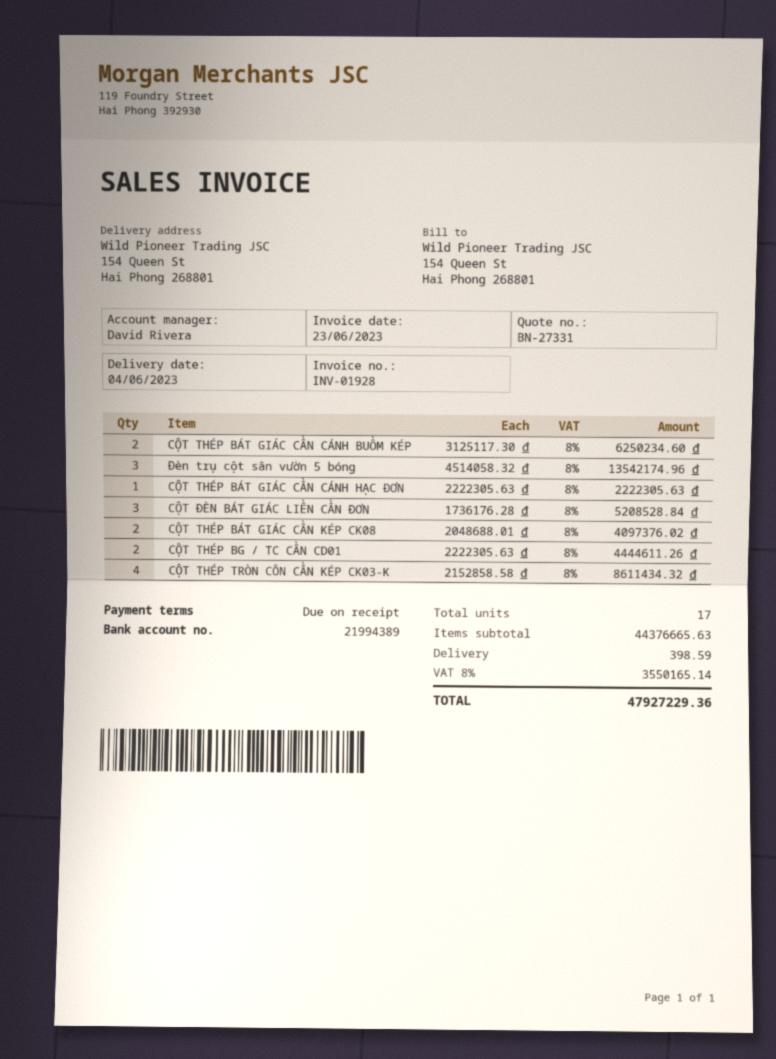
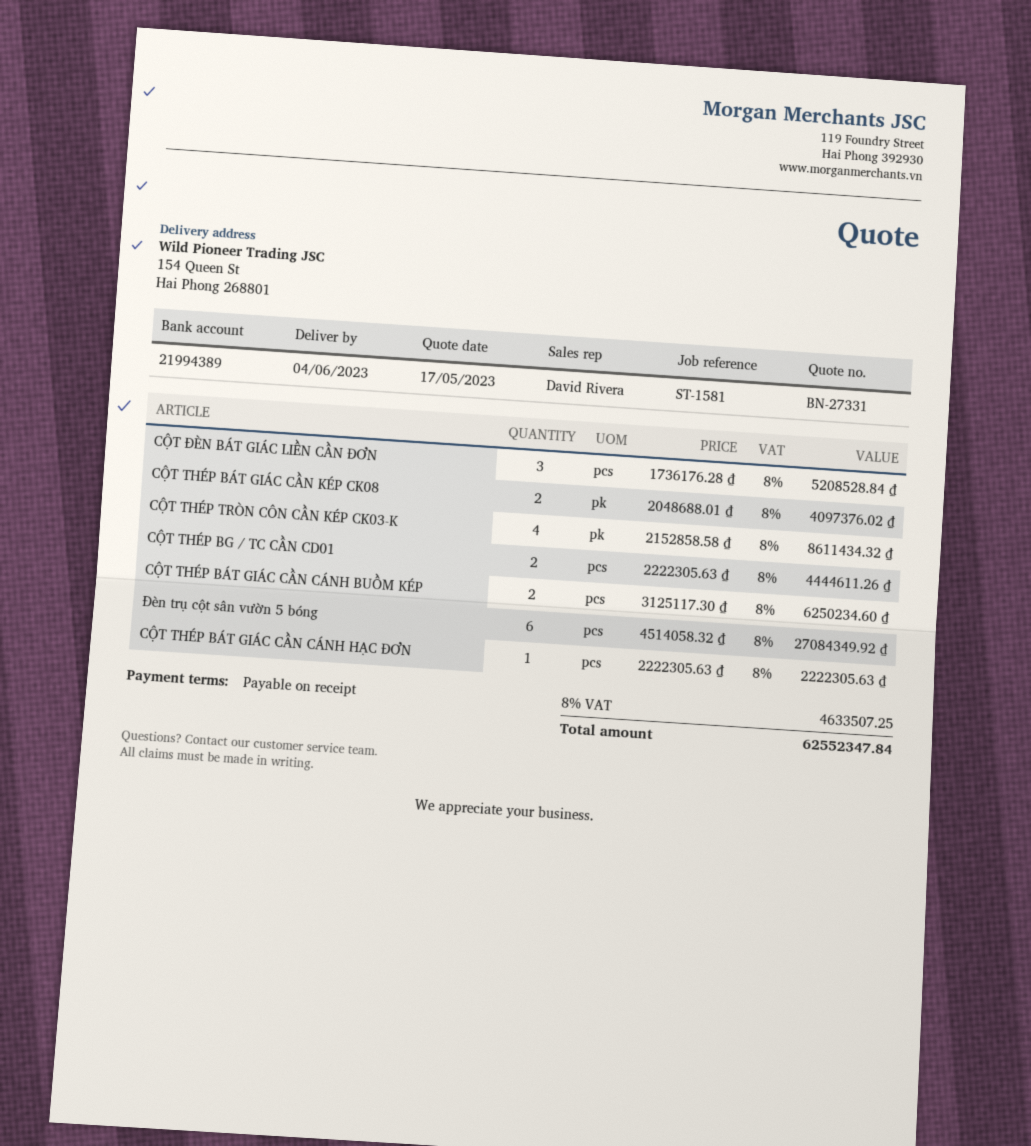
Đèn trụ cột sân vườn 5 bóng: 3 x 4514058.32 = 13542174.96 -> 6 x 4514058.32 = 27084349.92
shipping: 398.59 -> none
tax: 8% = 3550165.14 -> 8% = 4633507.25
total: 47927229.36 -> 62552347.84

